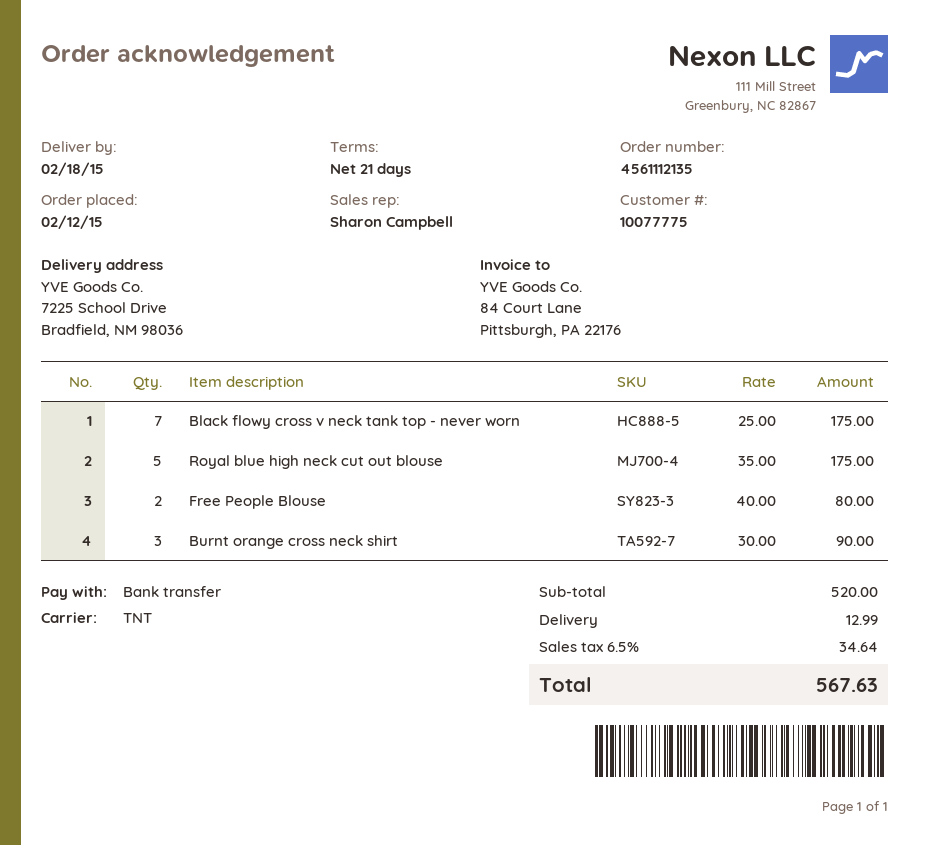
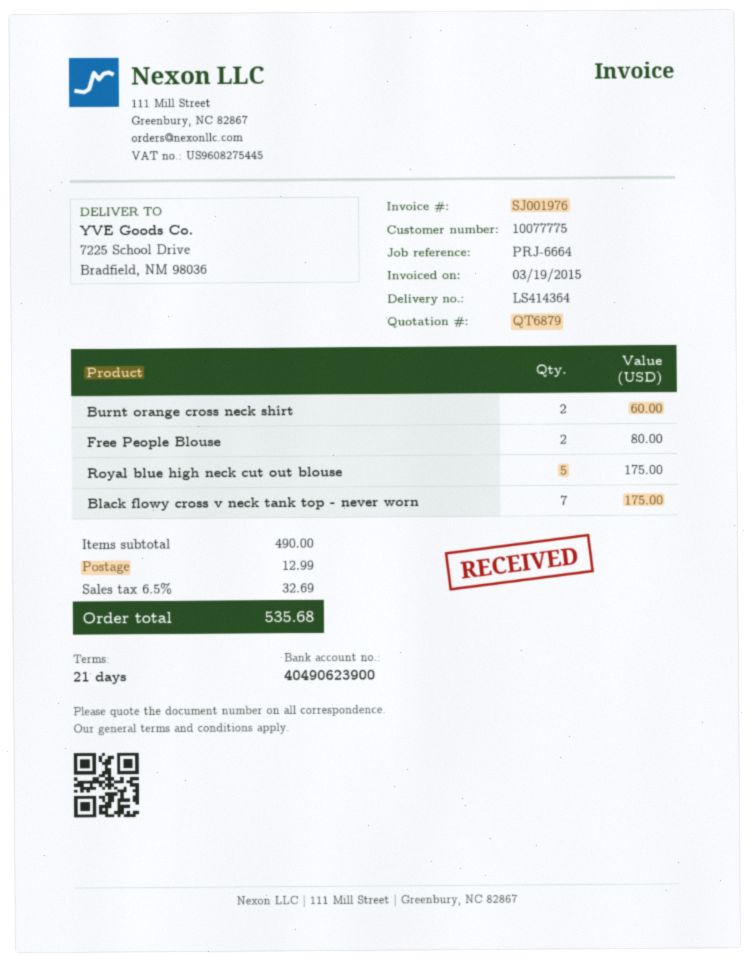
Burnt orange cross neck shirt: 3 for 90.00 -> 2 for 60.00
subtotal: 520.00 -> 490.00
tax: 6.5% = 34.64 -> 6.5% = 32.69
total: 567.63 -> 535.68

